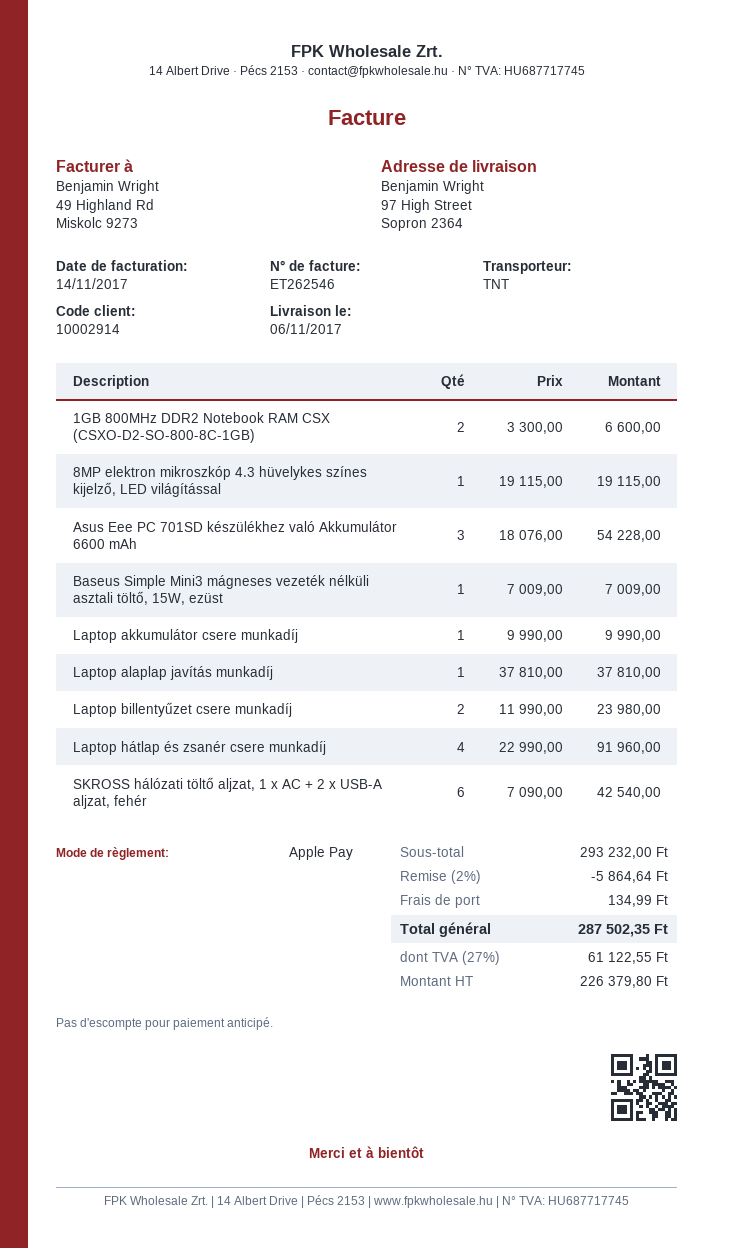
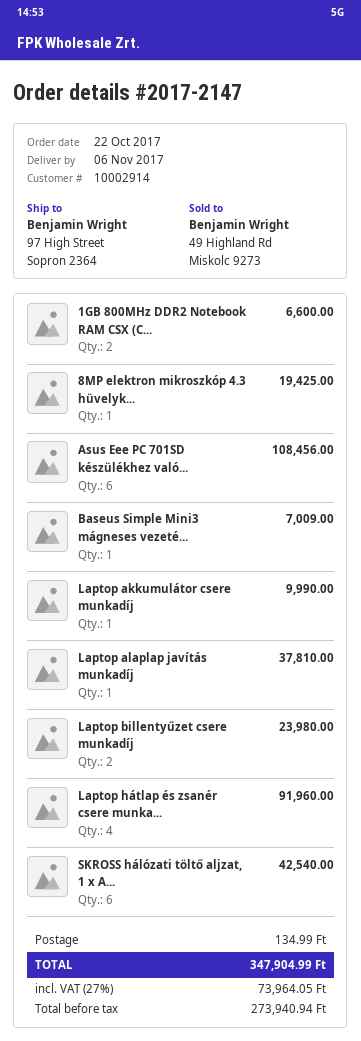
8MP elektron mikroszkóp 4.3 hüvelykes színes kijelző, LED világítással: 1 for 19115.00 -> 1 for 19425.00
Asus Eee PC 701SD készülékhez való Akkumulátor 6600 mAh: 3 for 54228.00 -> 6 for 108456.00
discount: 2% = 5864.64 -> none
net: 226379.80 -> 273940.94
tax: 27% = 61122.55 -> 27% = 73964.05
total: 287502.35 -> 347904.99

